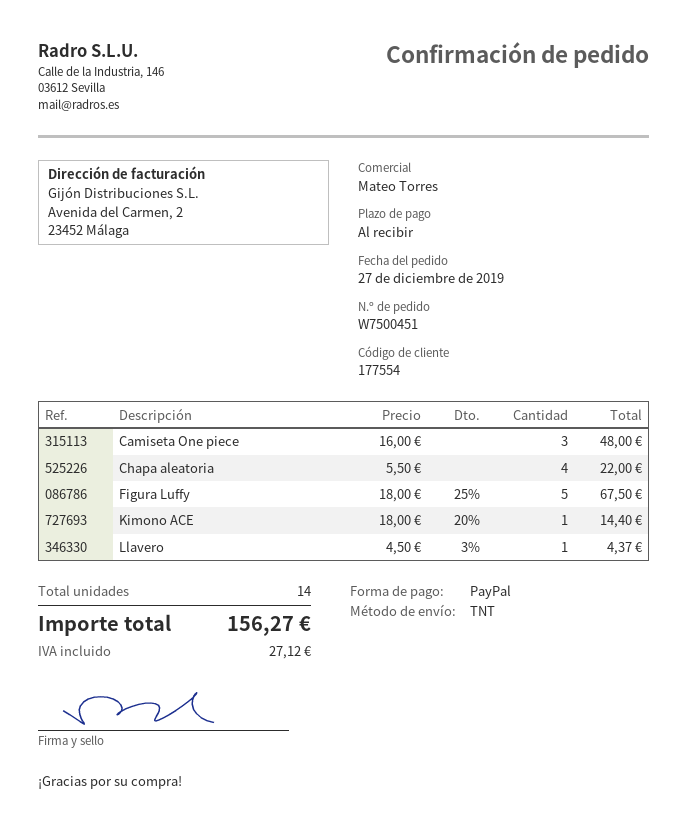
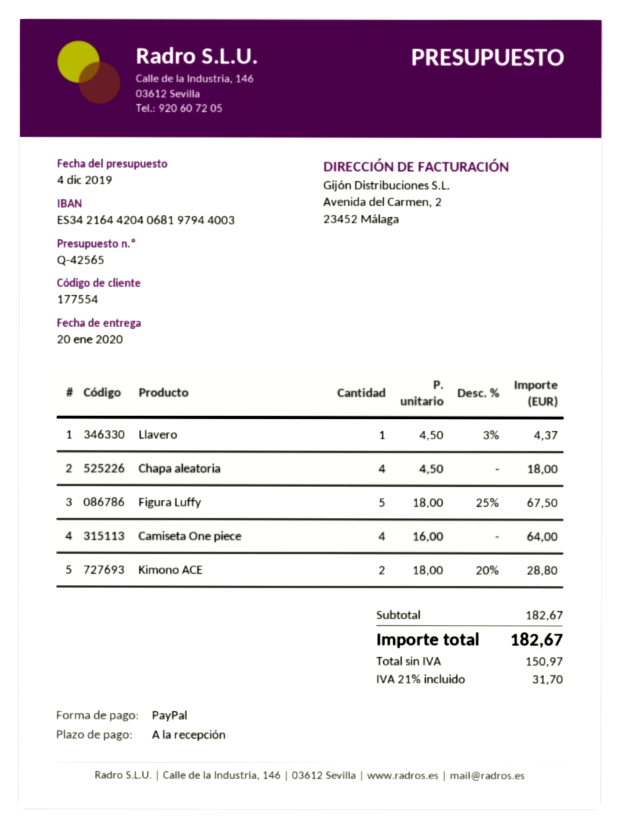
Camiseta One piece: 3 x 16.00 = 48.00 -> 4 x 16.00 = 64.00
Chapa aleatoria: 4 x 5.50 = 22.00 -> 4 x 4.50 = 18.00
Kimono ACE: 1 x 18.00 - 20% = 14.40 -> 2 x 18.00 - 20% = 28.80
tax: 27.12 -> 31.70
total: 156.27 -> 182.67

